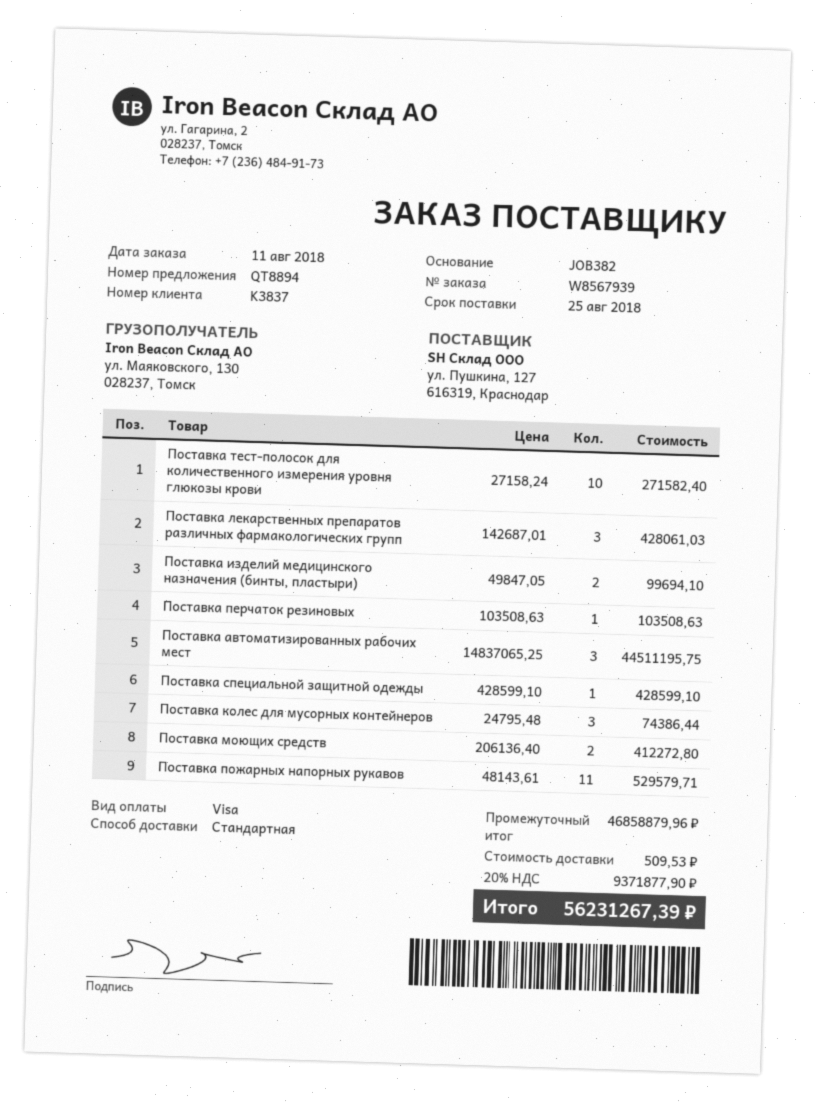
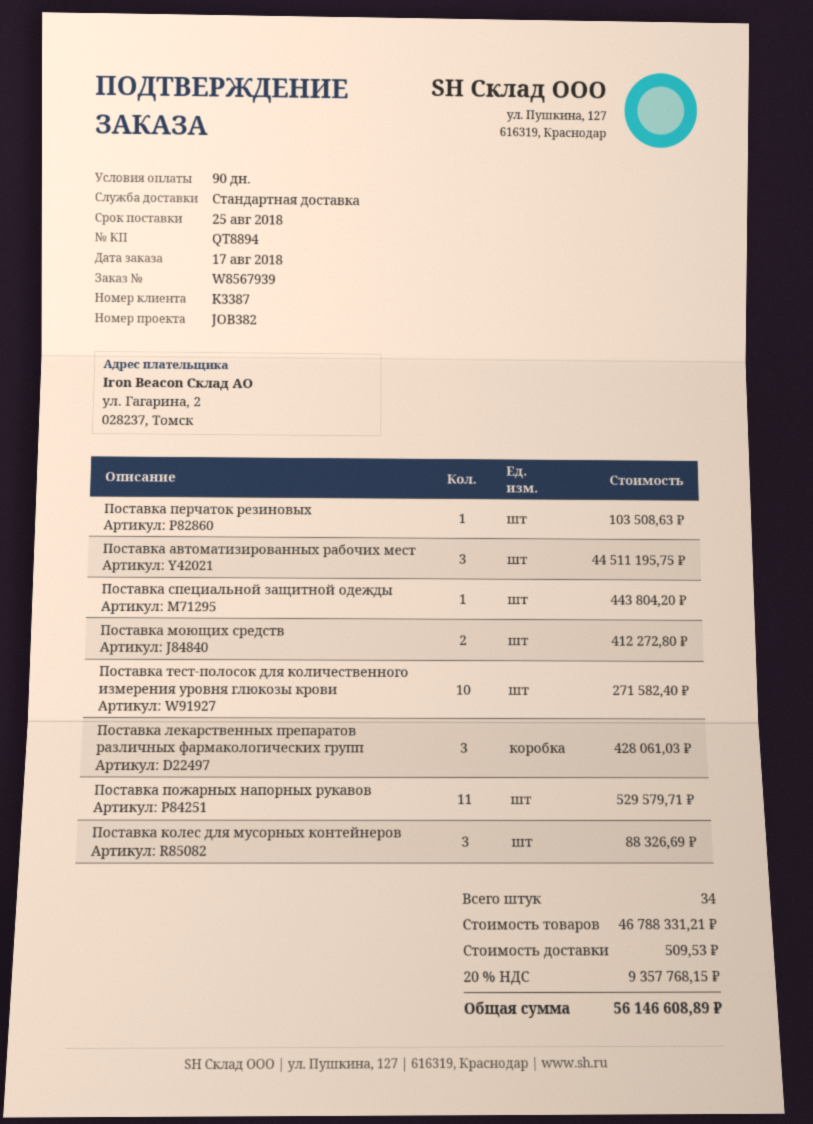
order date: 2018-08-11 -> 2018-08-17
customer number: K3837 -> K3387
Поставка изделий медицинского назначения (бинты, пластыри): 2 for 99694.10 -> none
Поставка специальной защитной одежды: 1 for 428599.10 -> 1 for 443804.20
Поставка колес для мусорных контейнеров: 3 for 74386.44 -> 3 for 88326.69
subtotal: 46858879.96 -> 46788331.21
tax: 20% = 9371877.90 -> 20% = 9357768.15
total: 56231267.39 -> 56146608.89

